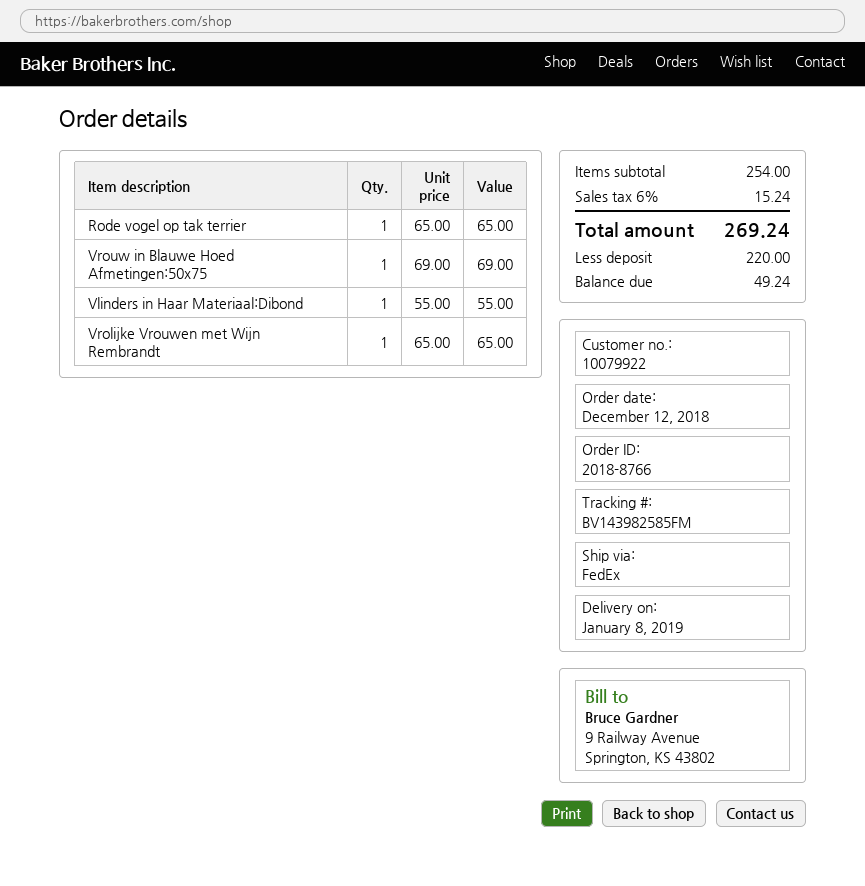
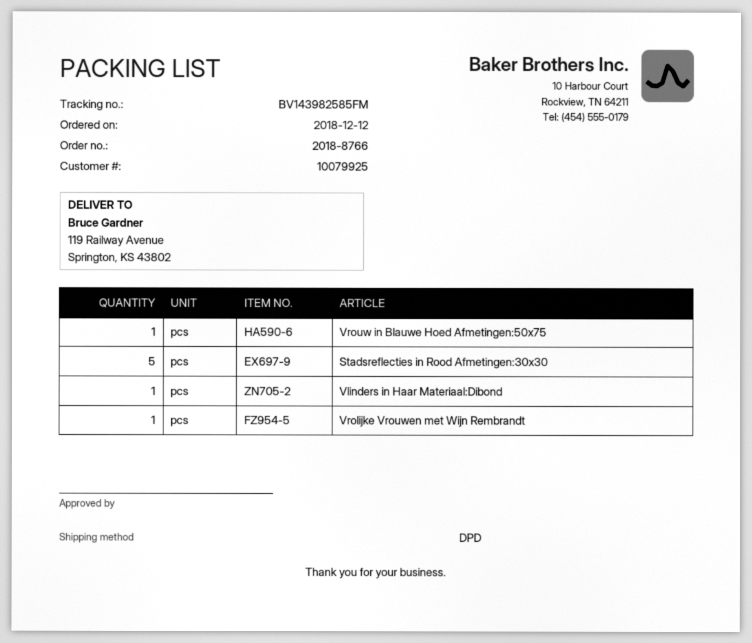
customer number: 10079922 -> 10079925
shipping method: FedEx -> DPD
Rode vogel op tak terrier: 1 -> none
Stadsreflecties in Rood Afmetingen:30x30: none -> 5

